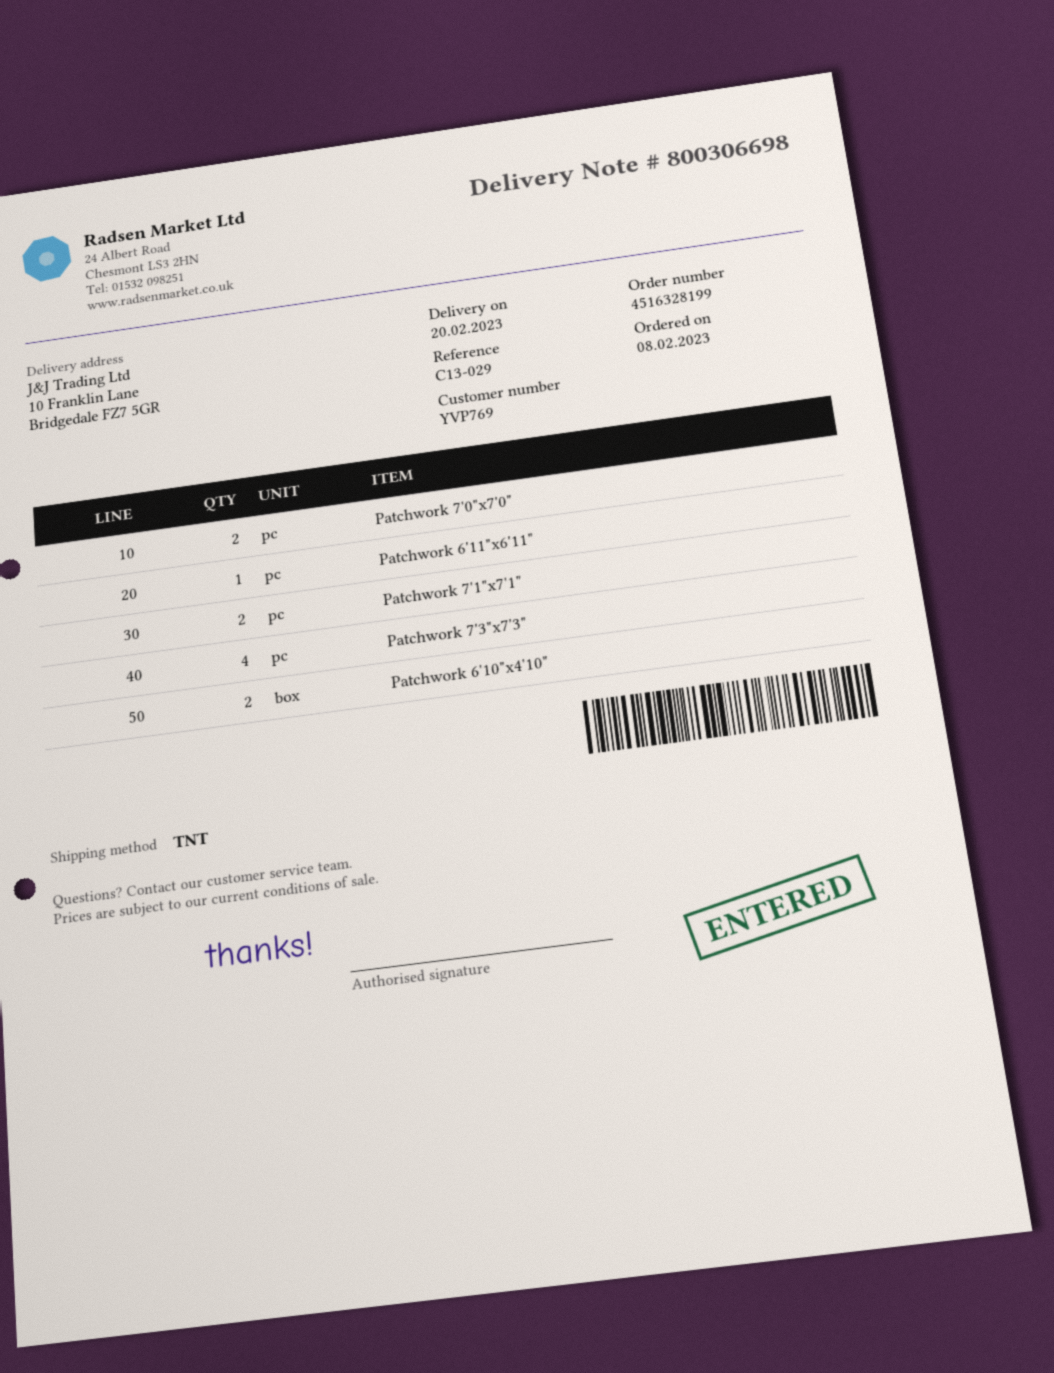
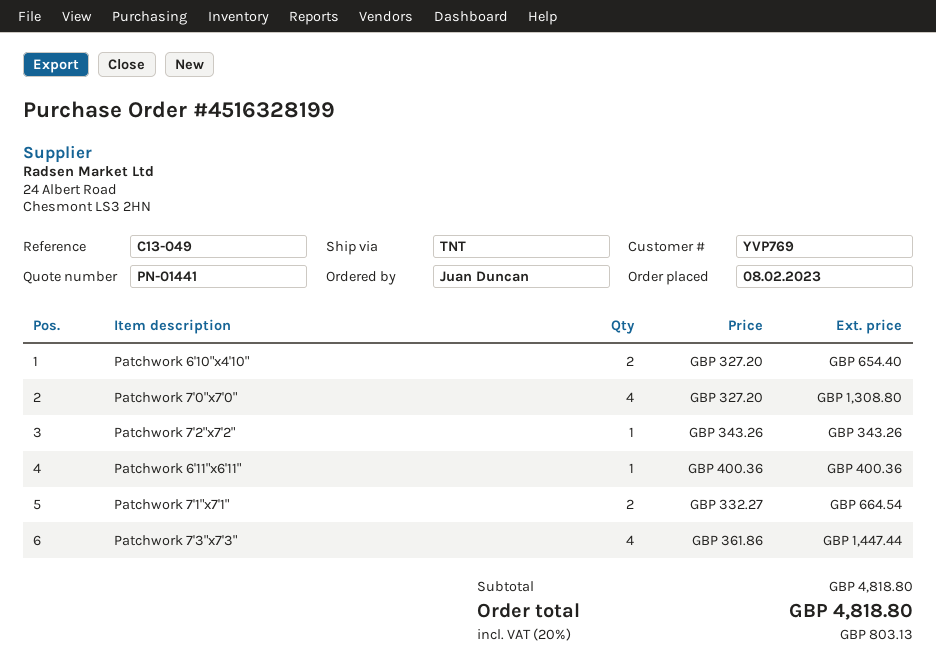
reference: C13-029 -> C13-049
Patchwork 7'0"x7'0": 2 -> 4
Patchwork 7'2"x7'2": none -> 1

